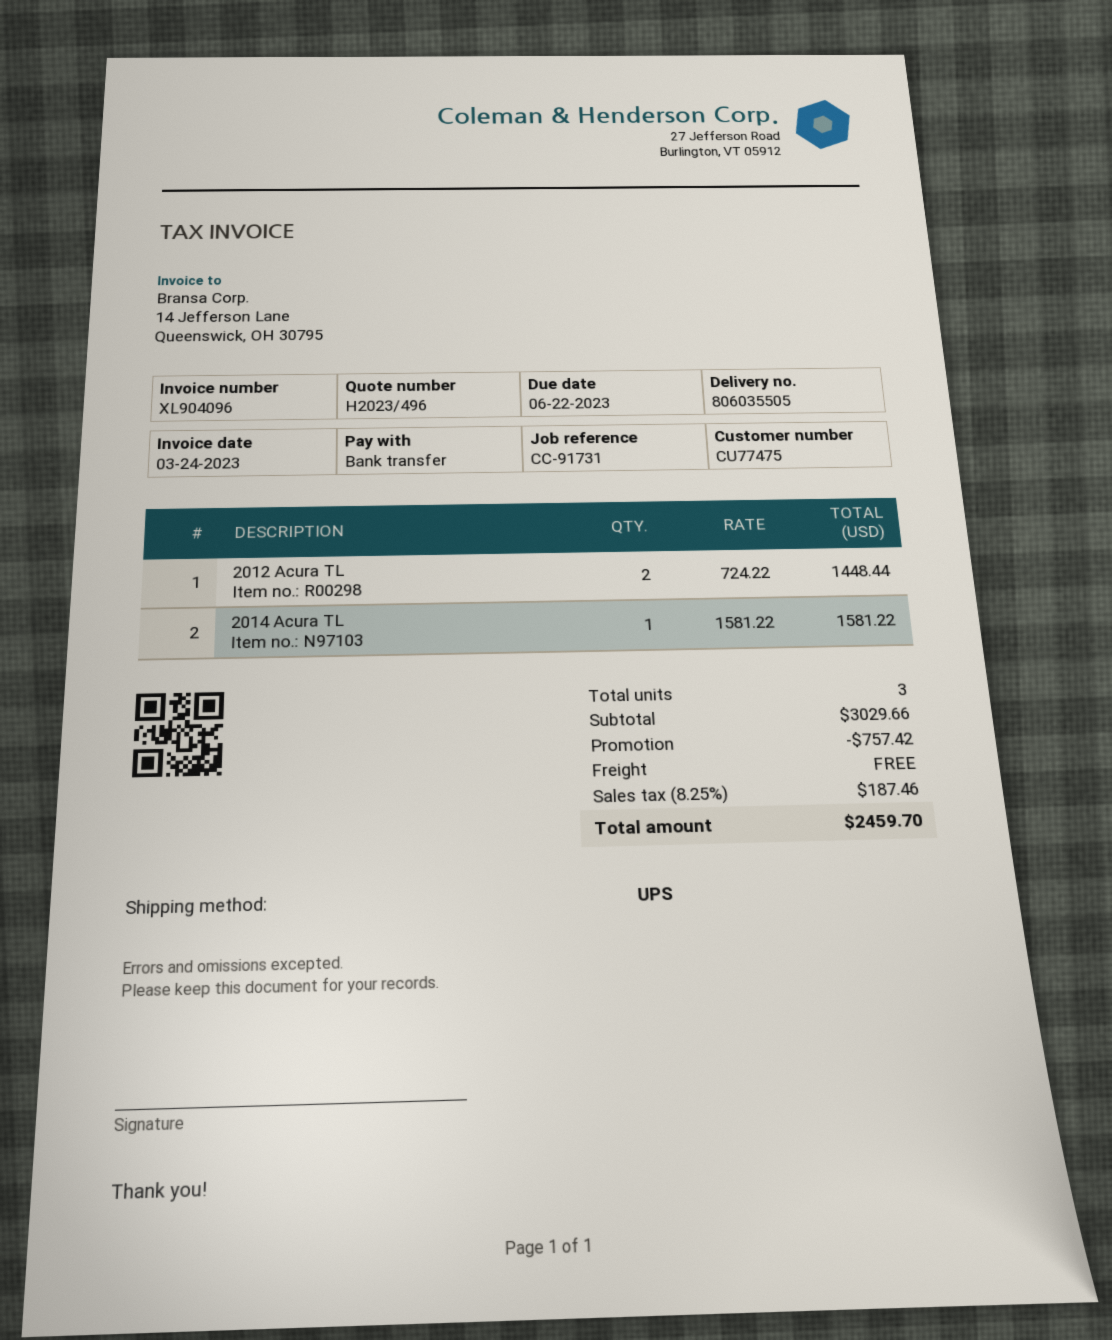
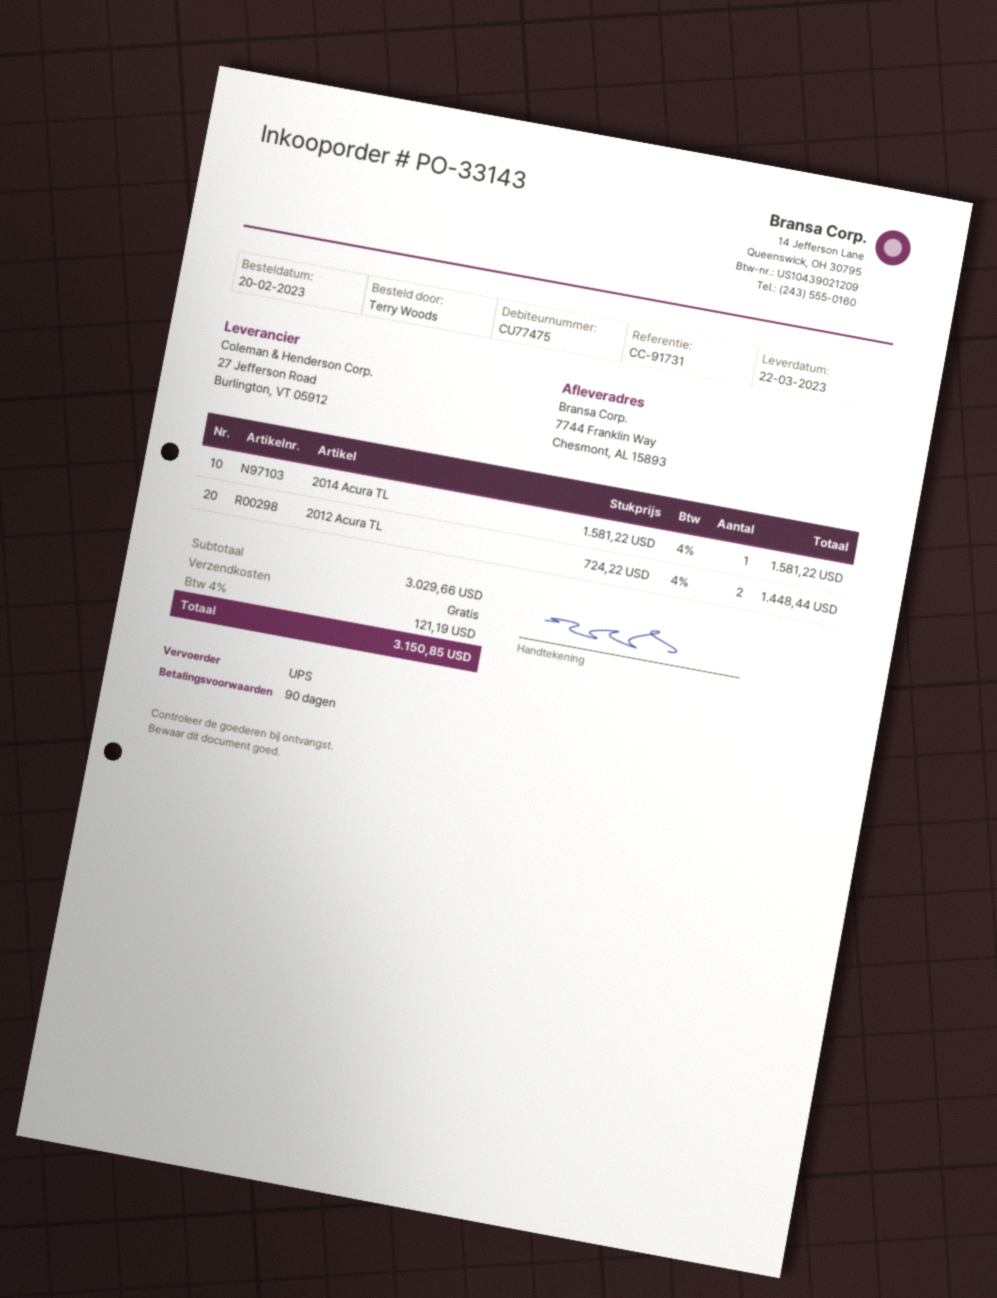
discount: 757.42 -> none
tax: 8.25% = 187.46 -> 4% = 121.19
total: 2459.70 -> 3150.85

